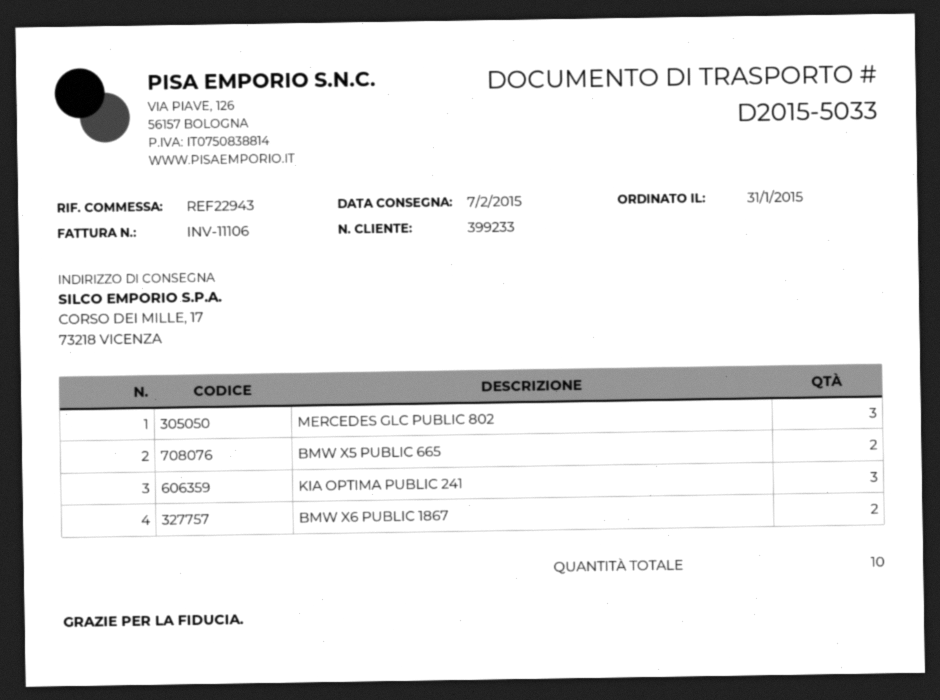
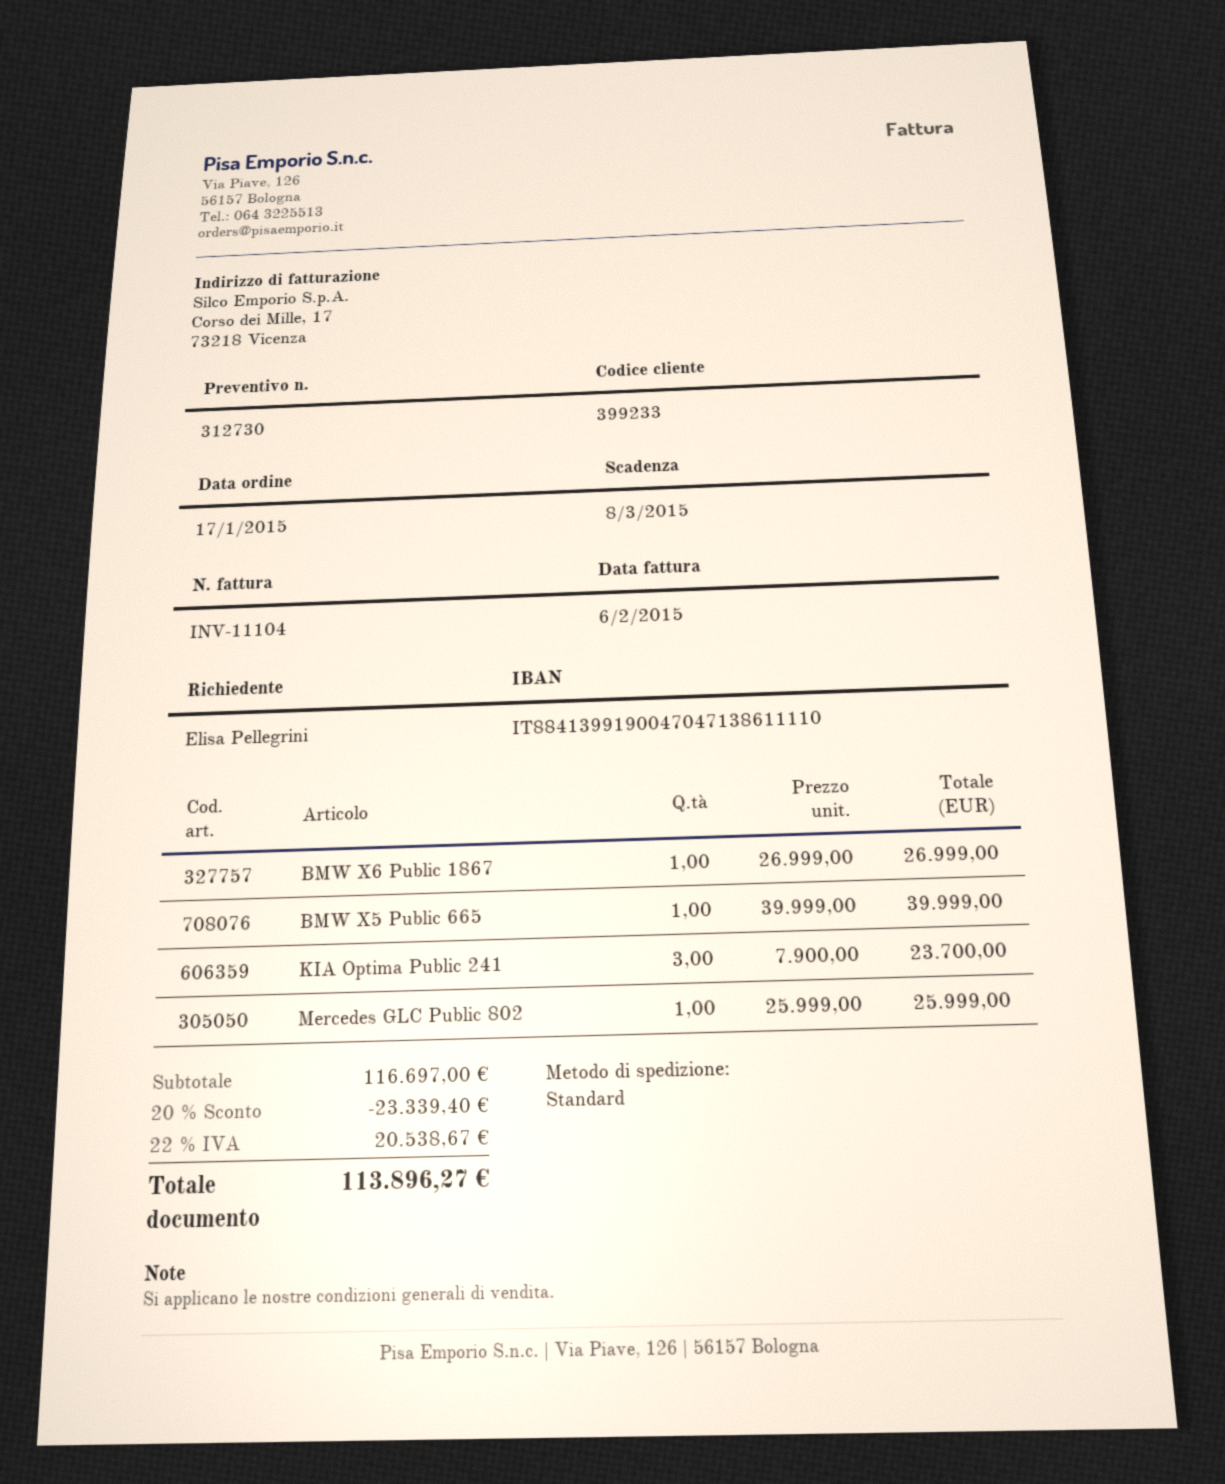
order date: 2015-01-31 -> 2015-01-17
invoice number: INV-11106 -> INV-11104
MERCEDES GLC PUBLIC 802: 3 -> 1
BMW X5 PUBLIC 665: 2 -> 1
BMW X6 PUBLIC 1867: 2 -> 1

